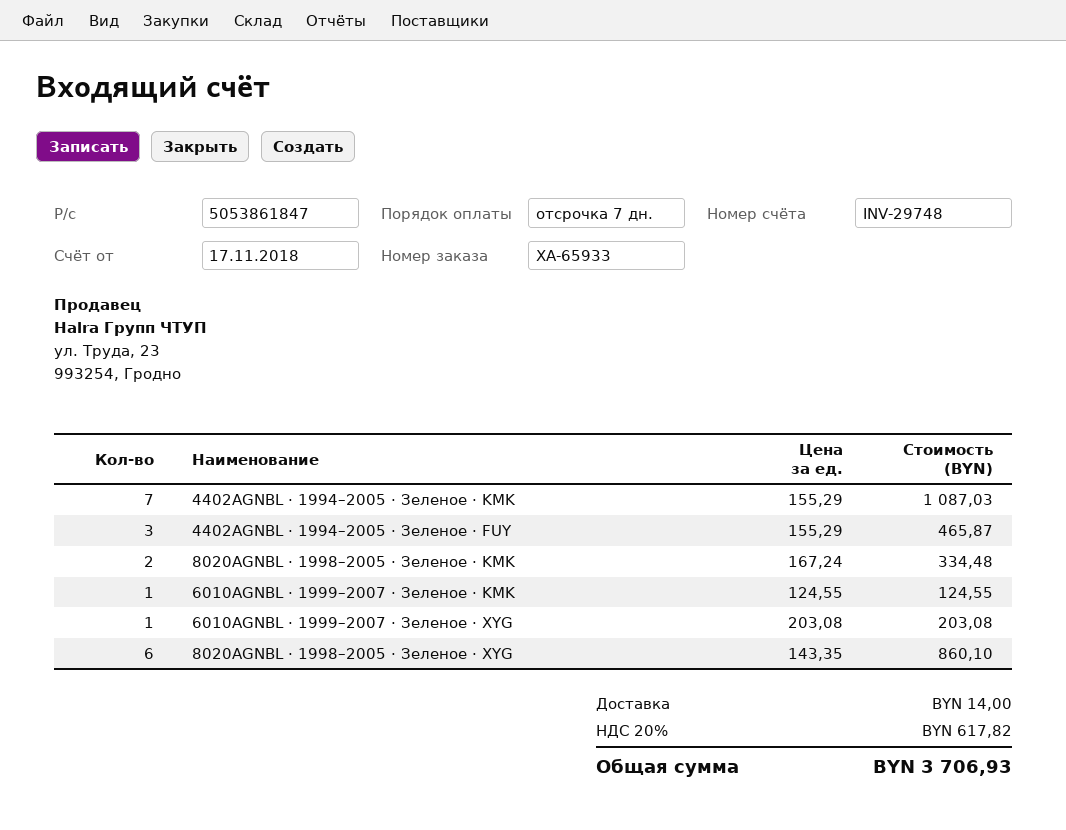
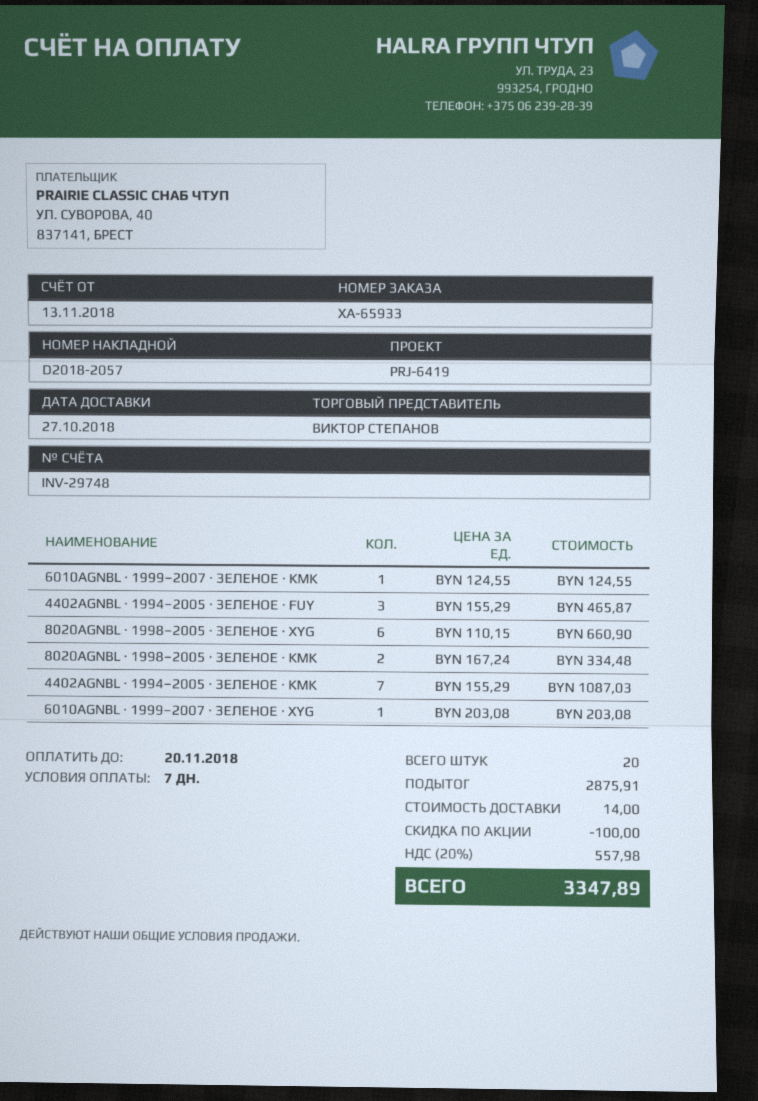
invoice date: 2018-11-17 -> 2018-11-13
8020AGNBL · 1998–2005 · Зеленое · XYG: 6 x 143.35 = 860.10 -> 6 x 110.15 = 660.90
discount: none -> 100.00
tax: 20% = 617.82 -> 20% = 557.98
total: 3706.93 -> 3347.89

